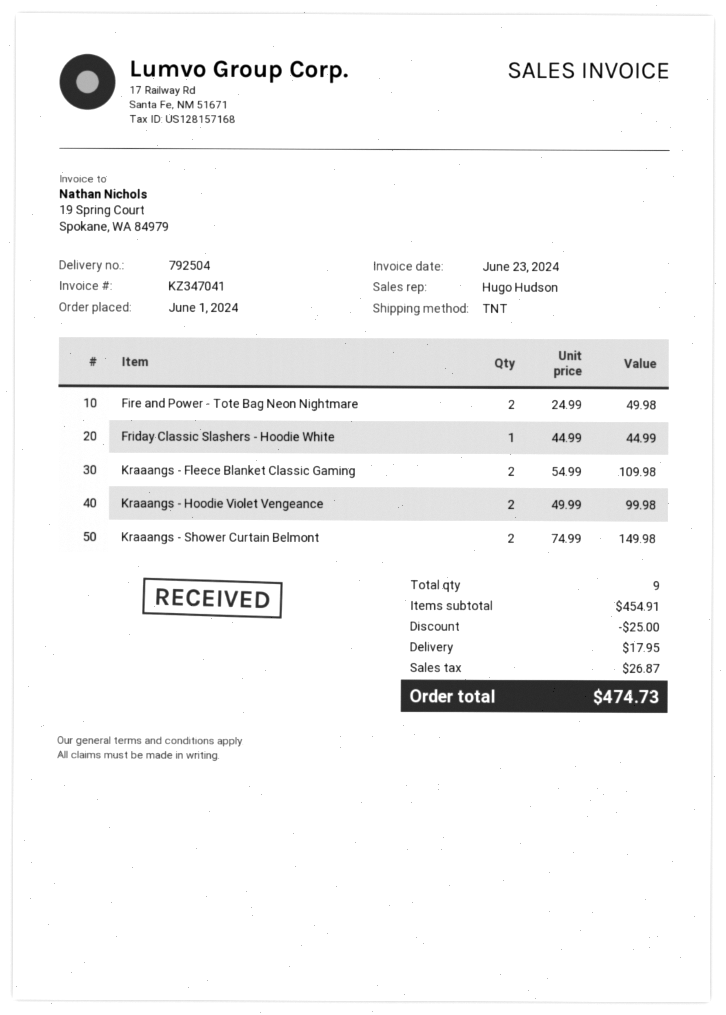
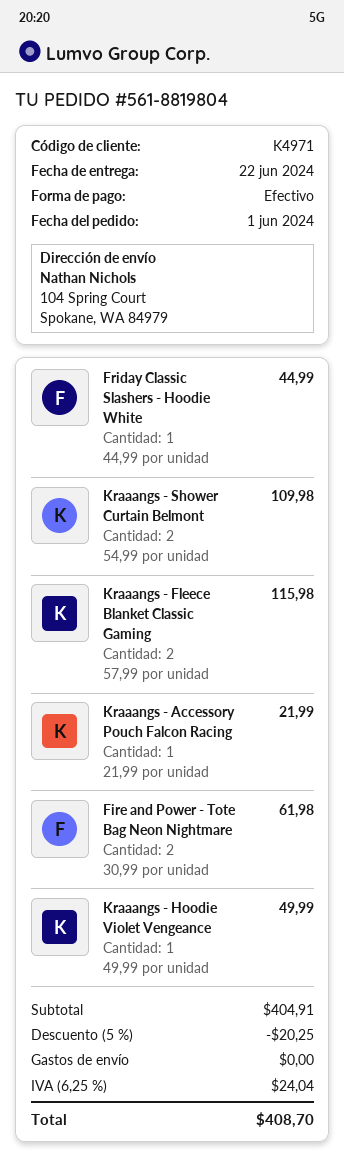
Fire and Power - Tote Bag Neon Nightmare: 2 x 24.99 = 49.98 -> 2 x 30.99 = 61.98
Kraaangs - Fleece Blanket Classic Gaming: 2 x 54.99 = 109.98 -> 2 x 57.99 = 115.98
Kraaangs - Hoodie Violet Vengeance: 2 x 49.99 = 99.98 -> 1 x 49.99 = 49.99
Kraaangs - Shower Curtain Belmont: 2 x 74.99 = 149.98 -> 2 x 54.99 = 109.98
Kraaangs - Accessory Pouch Falcon Racing: none -> 1 x 21.99 = 21.99
subtotal: 454.91 -> 404.91
discount: 25.00 -> 20.25
shipping: 17.95 -> 0.00
tax: 26.87 -> 24.04
total: 474.73 -> 408.70

